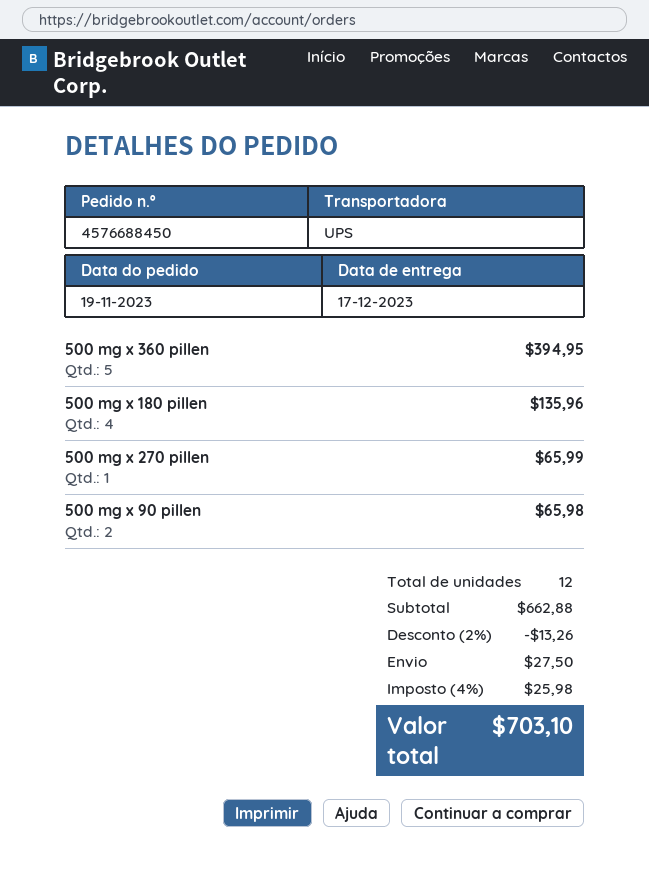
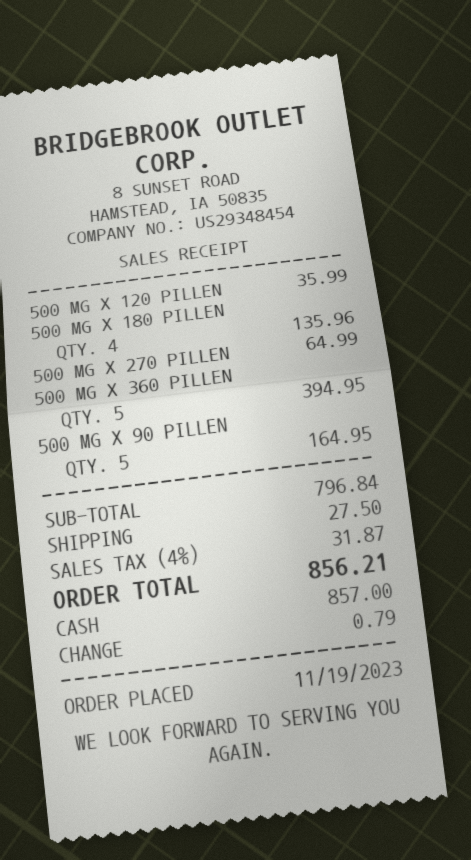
500 mg x 270 pillen: 1 for 65.99 -> 1 for 64.99
500 mg x 90 pillen: 2 for 65.98 -> 5 for 164.95
500 MG X 120 PILLEN: none -> 1 for 35.99
subtotal: 662.88 -> 796.84
discount: 2% = 13.26 -> none
tax: 4% = 25.98 -> 4% = 31.87
total: 703.10 -> 856.21

